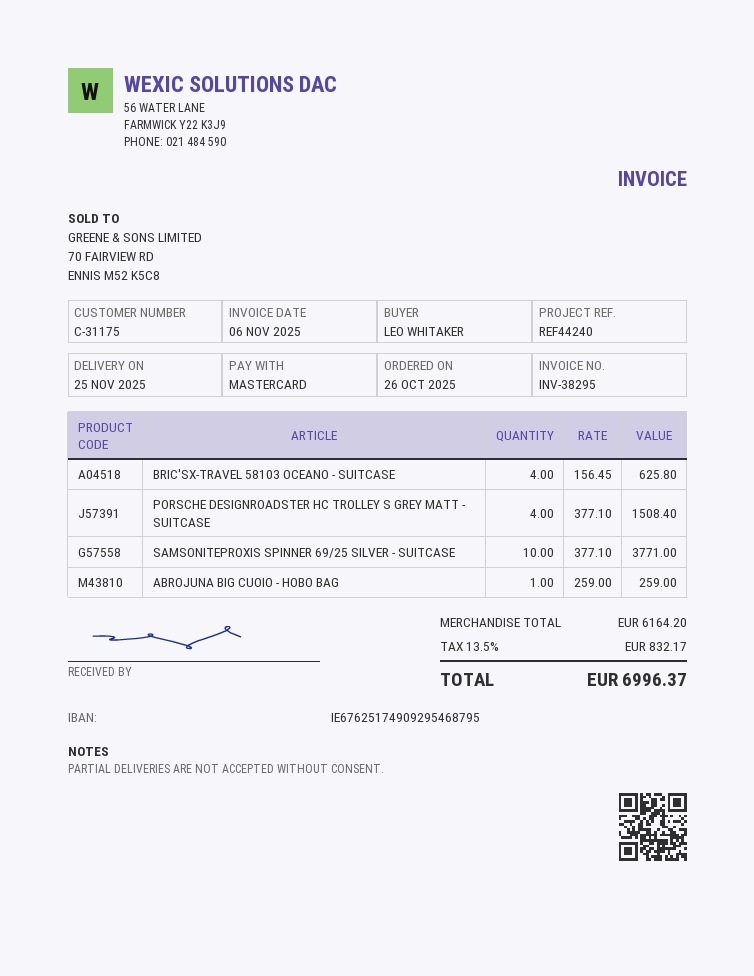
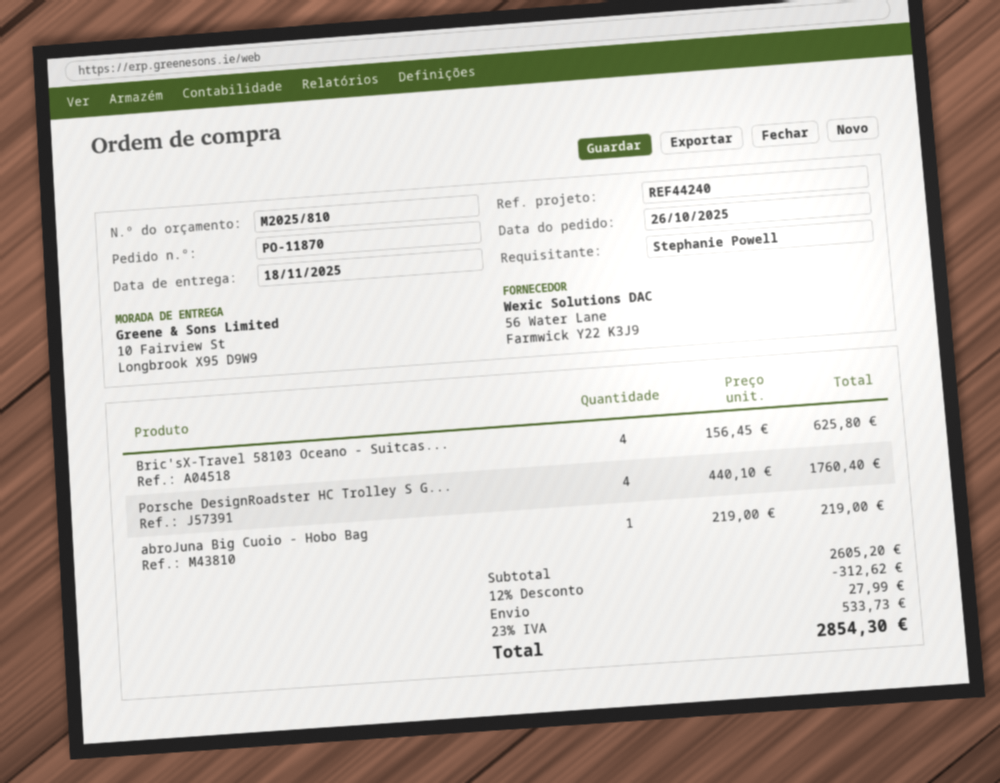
delivery date: 2025-11-25 -> 2025-11-18
ordered by: LEO WHITAKER -> Stephanie Powell
PORSCHE DESIGNROADSTER HC TROLLEY S GREY MATT - SUITCASE: 4 x 377.10 = 1508.40 -> 4 x 440.10 = 1760.40
SAMSONITEPROXIS SPINNER 69/25 SILVER - SUITCASE: 10 x 377.10 = 3771.00 -> none
ABROJUNA BIG CUOIO - HOBO BAG: 1 x 259.00 = 259.00 -> 1 x 219.00 = 219.00
subtotal: 6164.20 -> 2605.20
discount: none -> 12% = 312.62
shipping: none -> 27.99
tax: 13.5% = 832.17 -> 23% = 533.73
total: 6996.37 -> 2854.30

